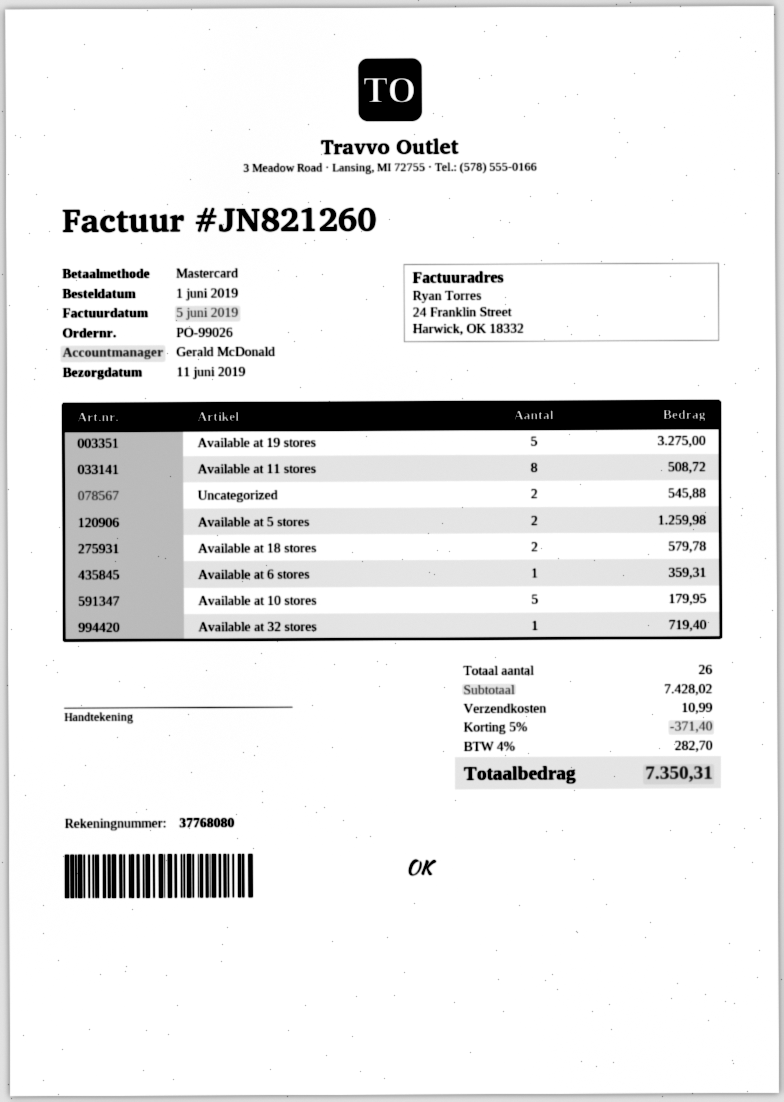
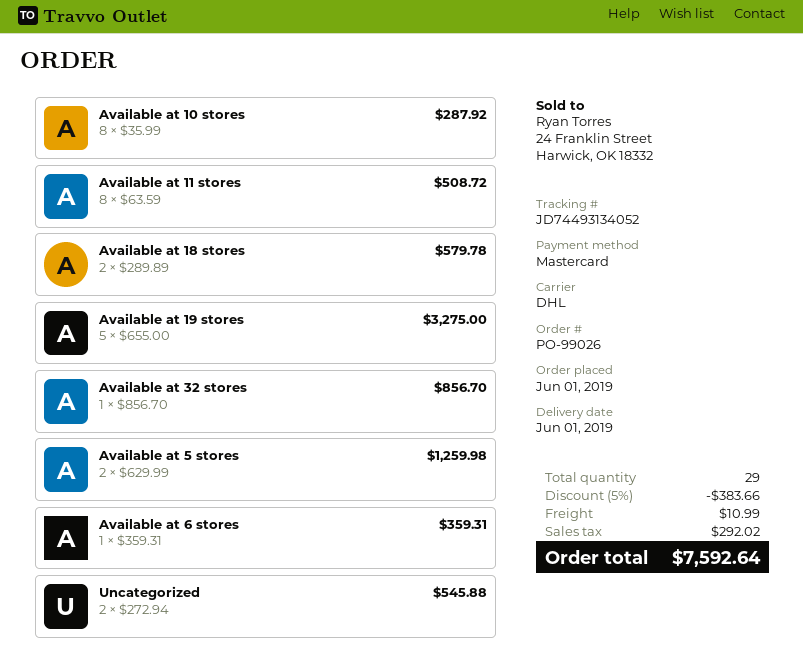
delivery date: 2019-06-11 -> 2019-06-01
Available at 10 stores: 5 for 179.95 -> 8 for 287.92
Available at 32 stores: 1 for 719.40 -> 1 for 856.70
total quantity: 26 -> 29
discount: 5% = 371.40 -> 5% = 383.66
tax: 282.70 -> 292.02
total: 7350.31 -> 7592.64

